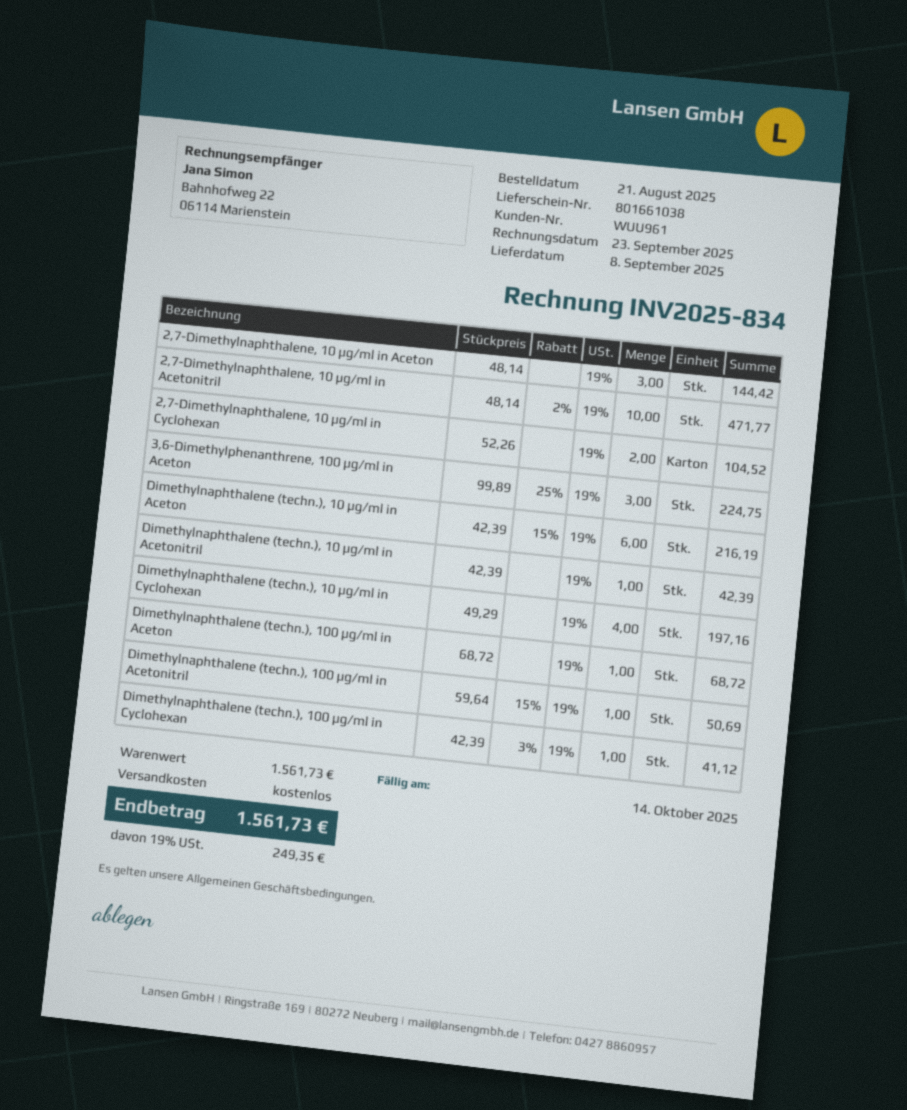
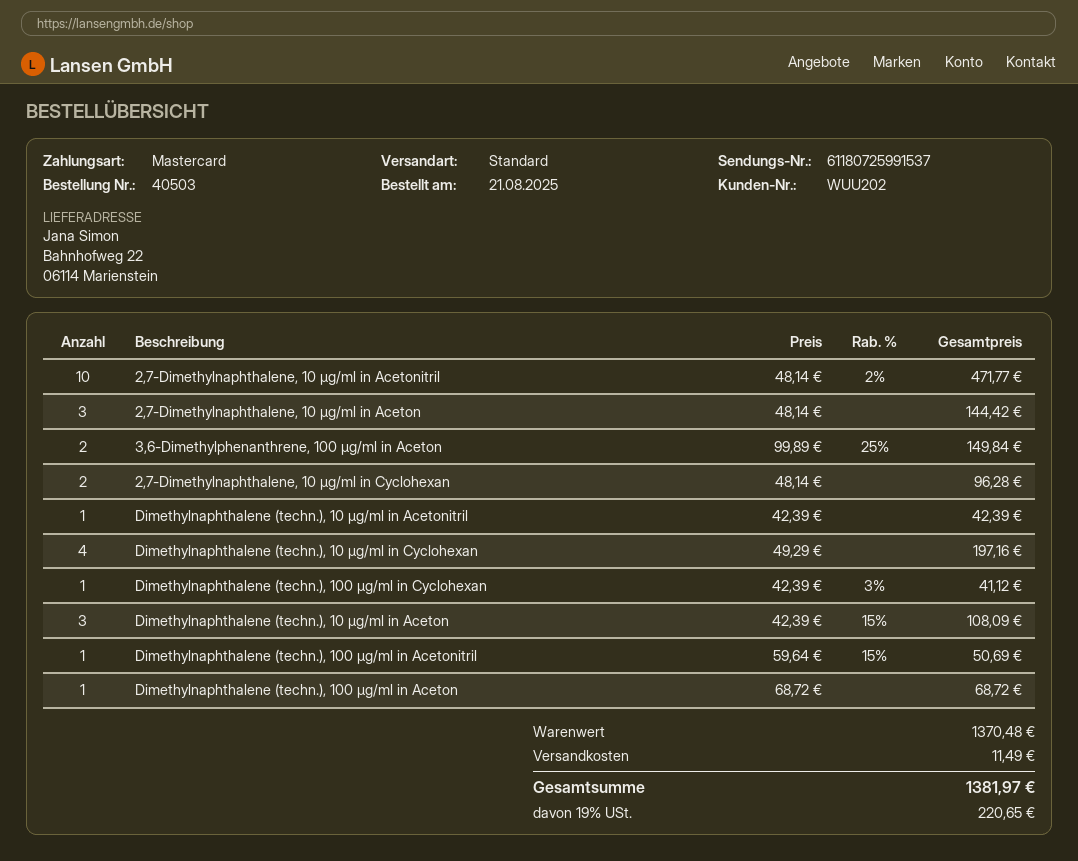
customer number: WUU961 -> WUU202
2,7-Dimethylnaphthalene, 10 µg/ml in Cyclohexan: 2 x 52.26 = 104.52 -> 2 x 48.14 = 96.28
3,6-Dimethylphenanthrene, 100 µg/ml in Aceton: 3 x 99.89 - 25% = 224.75 -> 2 x 99.89 - 25% = 149.84
Dimethylnaphthalene (techn.), 10 µg/ml in Aceton: 6 x 42.39 - 15% = 216.19 -> 3 x 42.39 - 15% = 108.09
subtotal: 1561.73 -> 1370.48
shipping: 0.00 -> 11.49
tax: 19% = 249.35 -> 19% = 220.65
total: 1561.73 -> 1381.97

